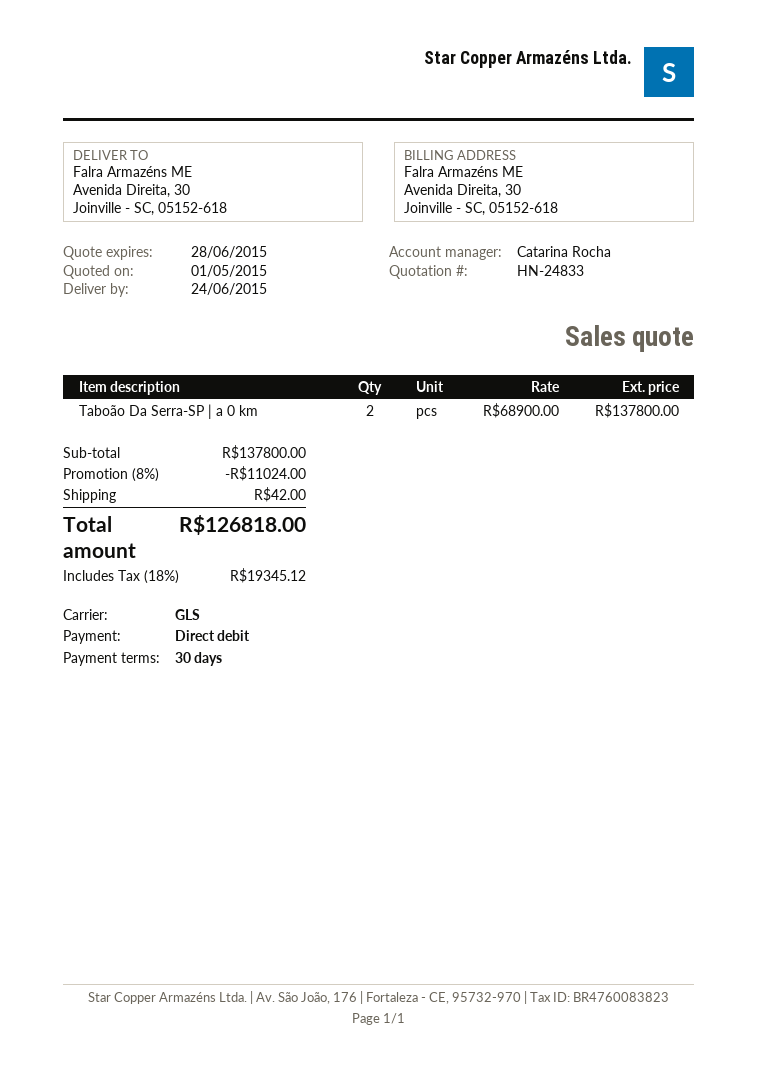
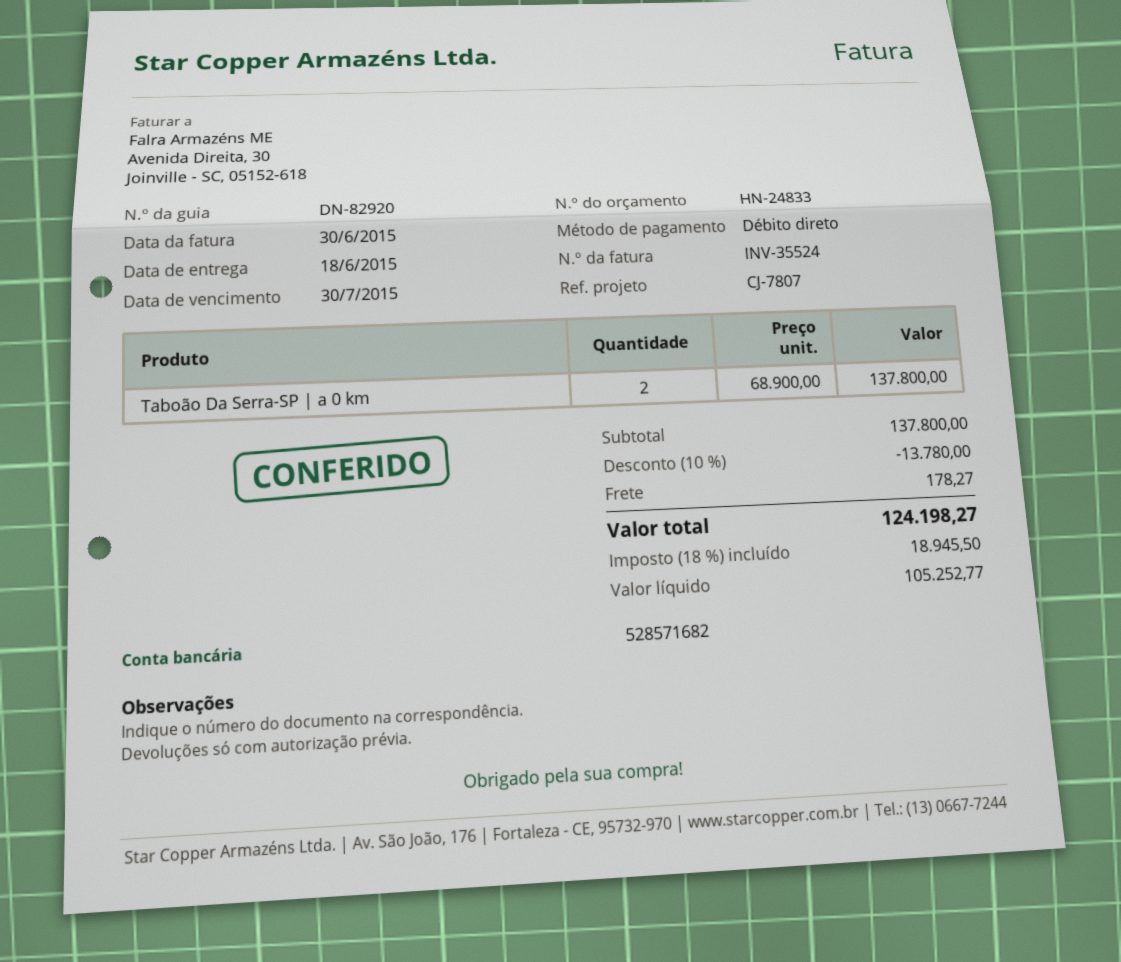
delivery date: 2015-06-24 -> 2015-06-18
discount: 8% = 11024.00 -> 10% = 13780.00
shipping: 42.00 -> 178.27
tax: 18% = 19345.12 -> 18% = 18945.50
total: 126818.00 -> 124198.27

